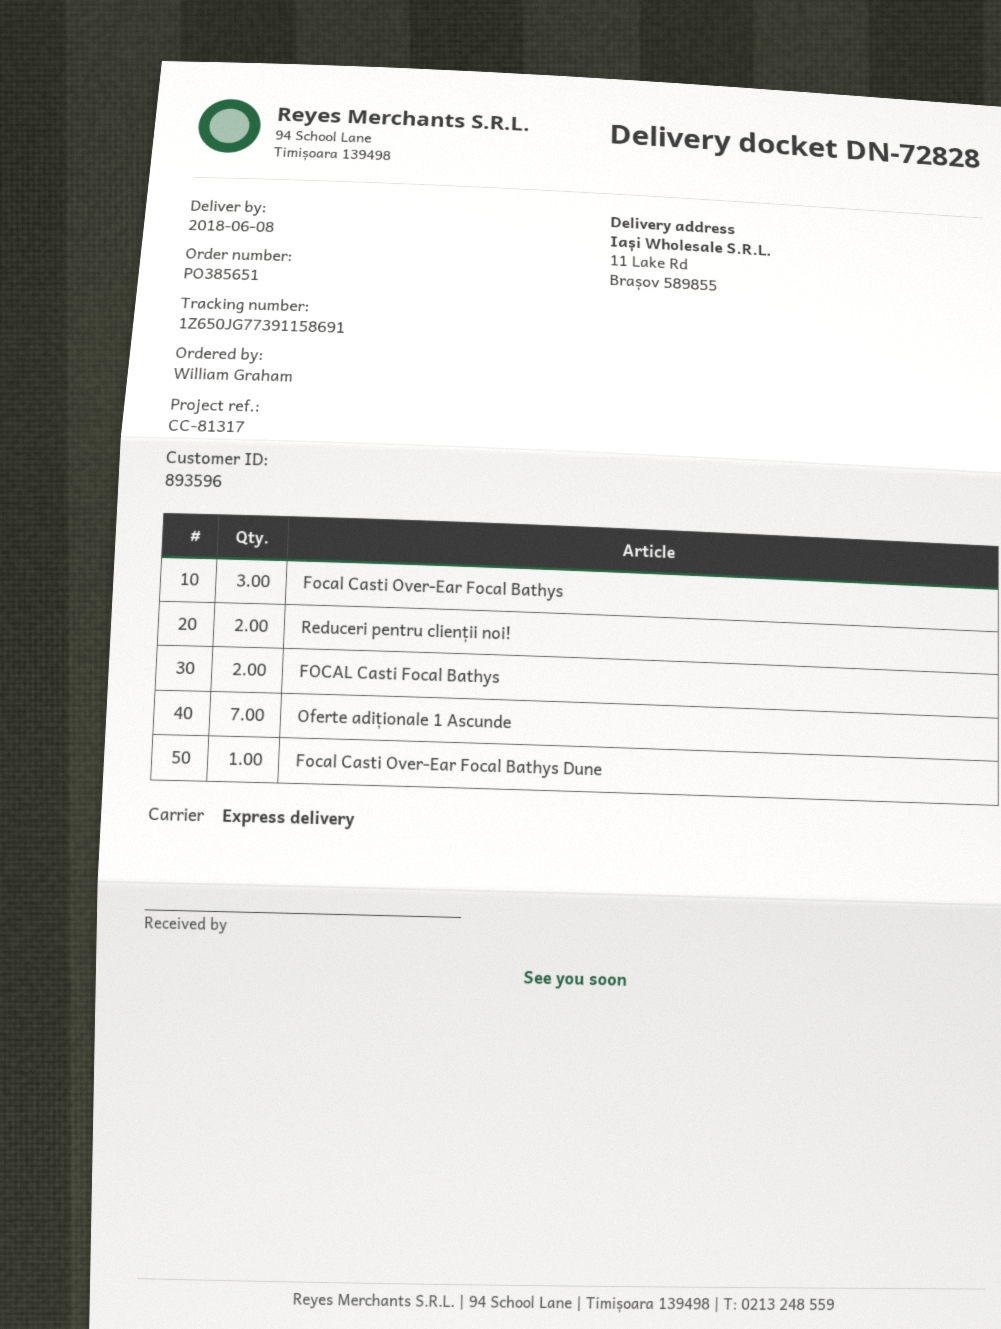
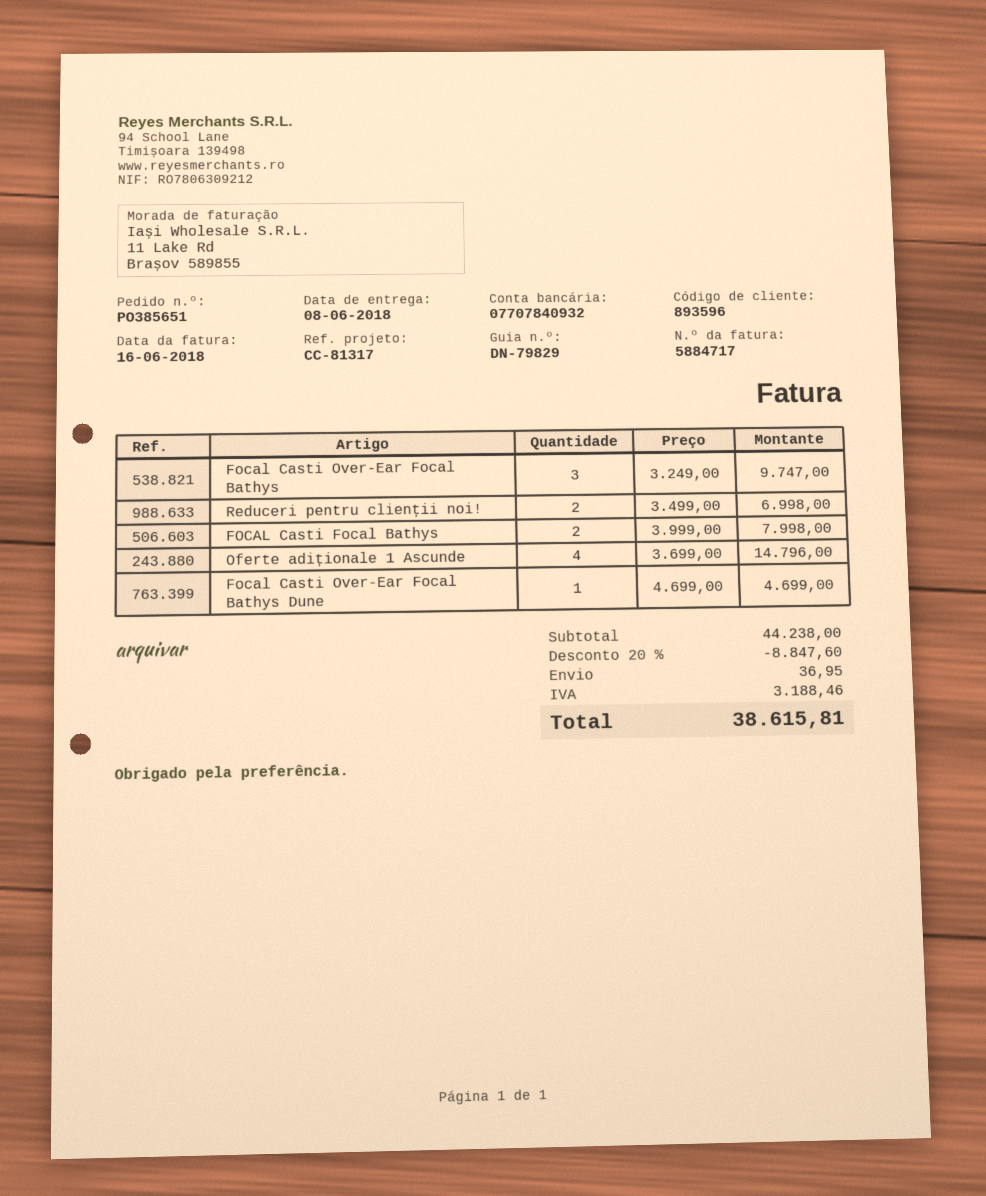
delivery note number: DN-72828 -> DN-79829
Oferte adiționale 1 Ascunde: 7 -> 4

